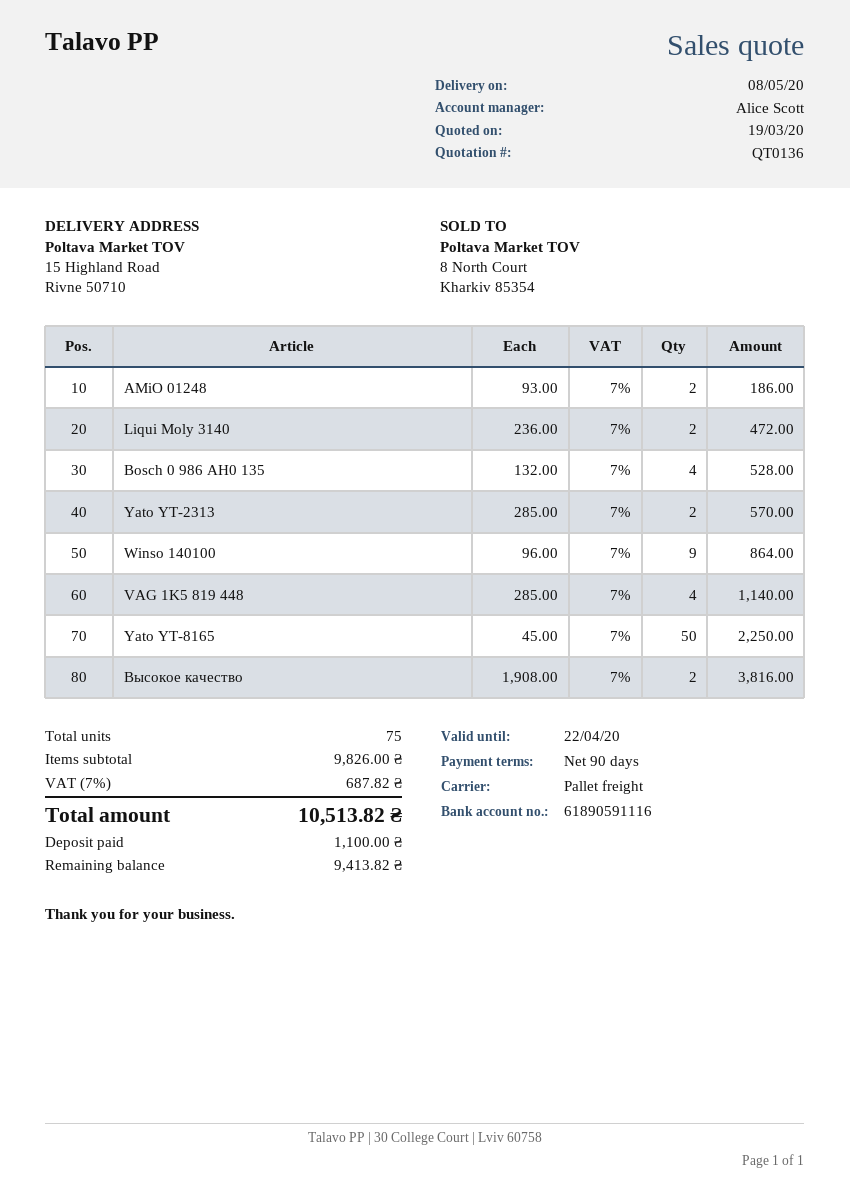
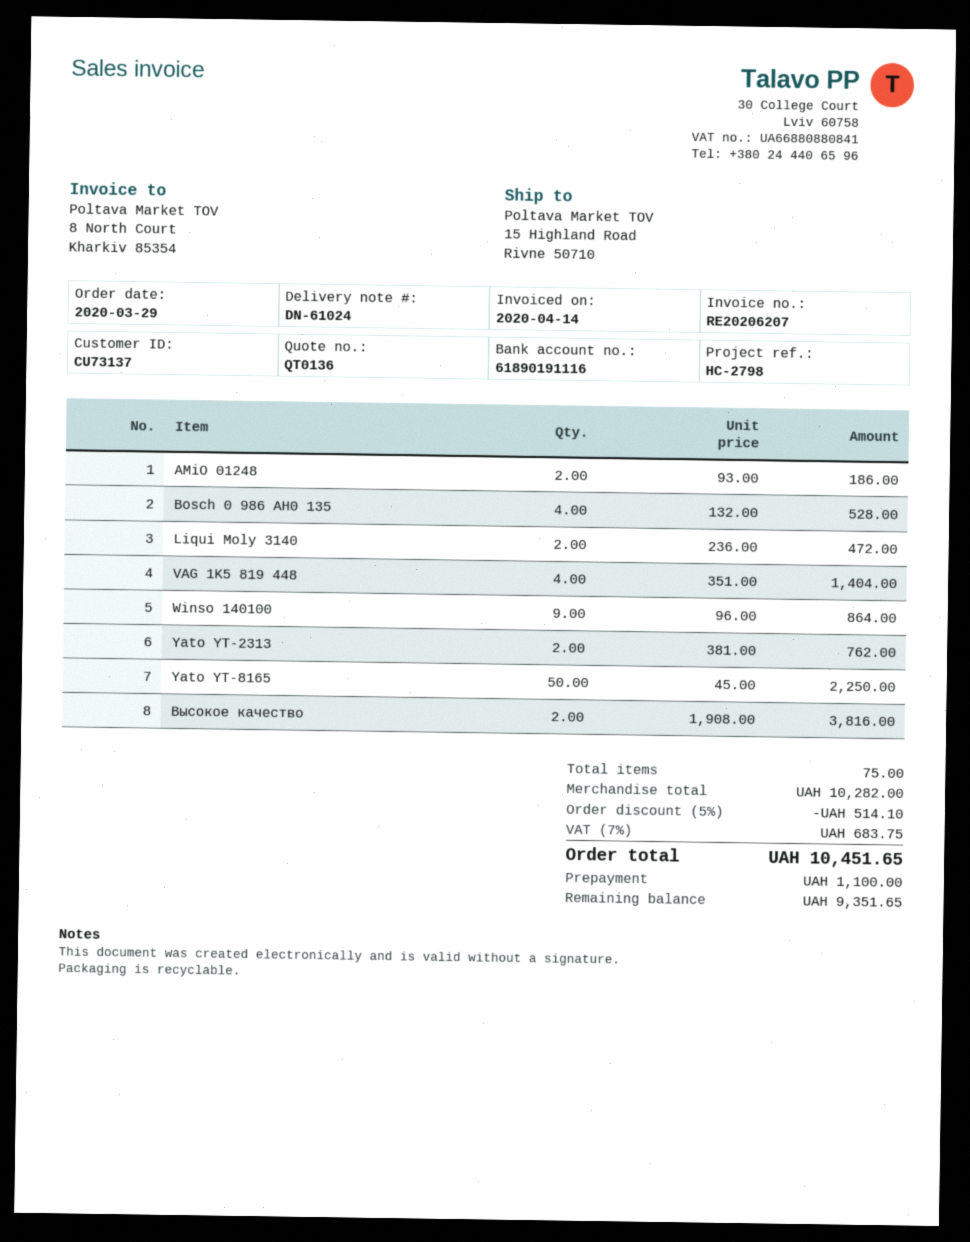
bank account: 61890591116 -> 61890191116
Yato YT-2313: 2 x 285.00 = 570.00 -> 2 x 381.00 = 762.00
VAG 1K5 819 448: 4 x 285.00 = 1140.00 -> 4 x 351.00 = 1404.00
subtotal: 9826.00 -> 10282.00
discount: none -> 5% = 514.10
tax: 7% = 687.82 -> 7% = 683.75
total: 10513.82 -> 10451.65
balance: 9413.82 -> 9351.65

